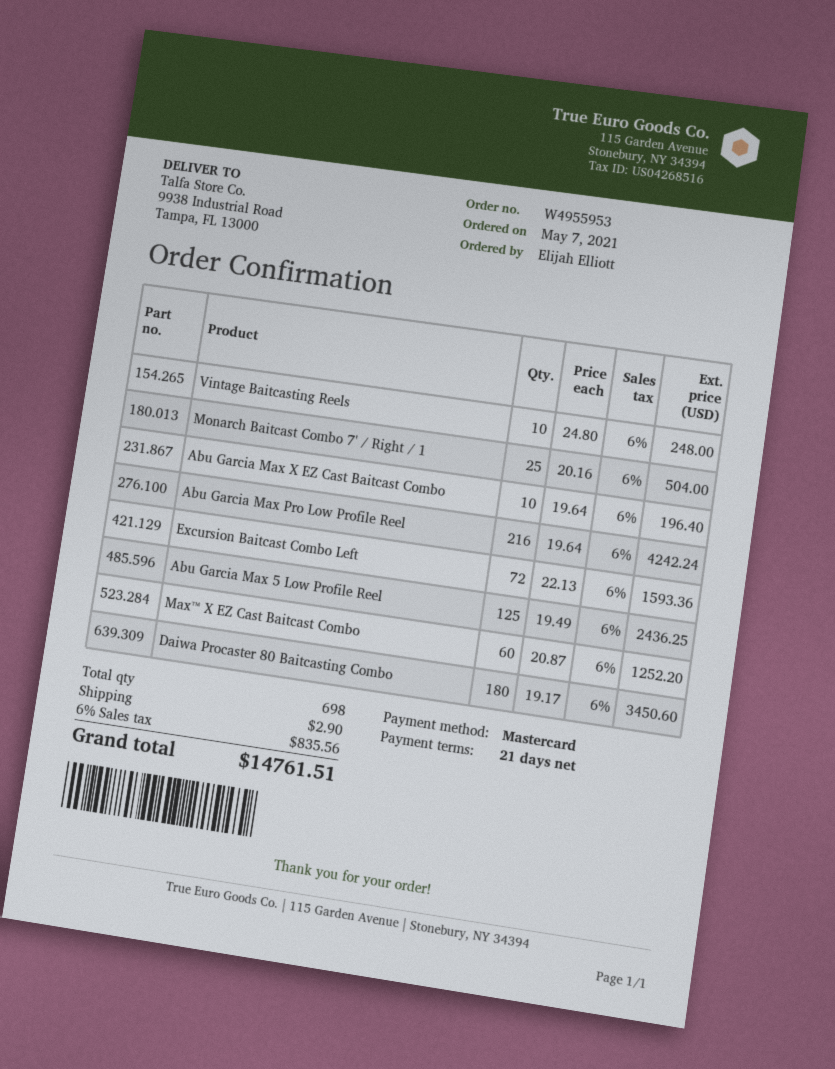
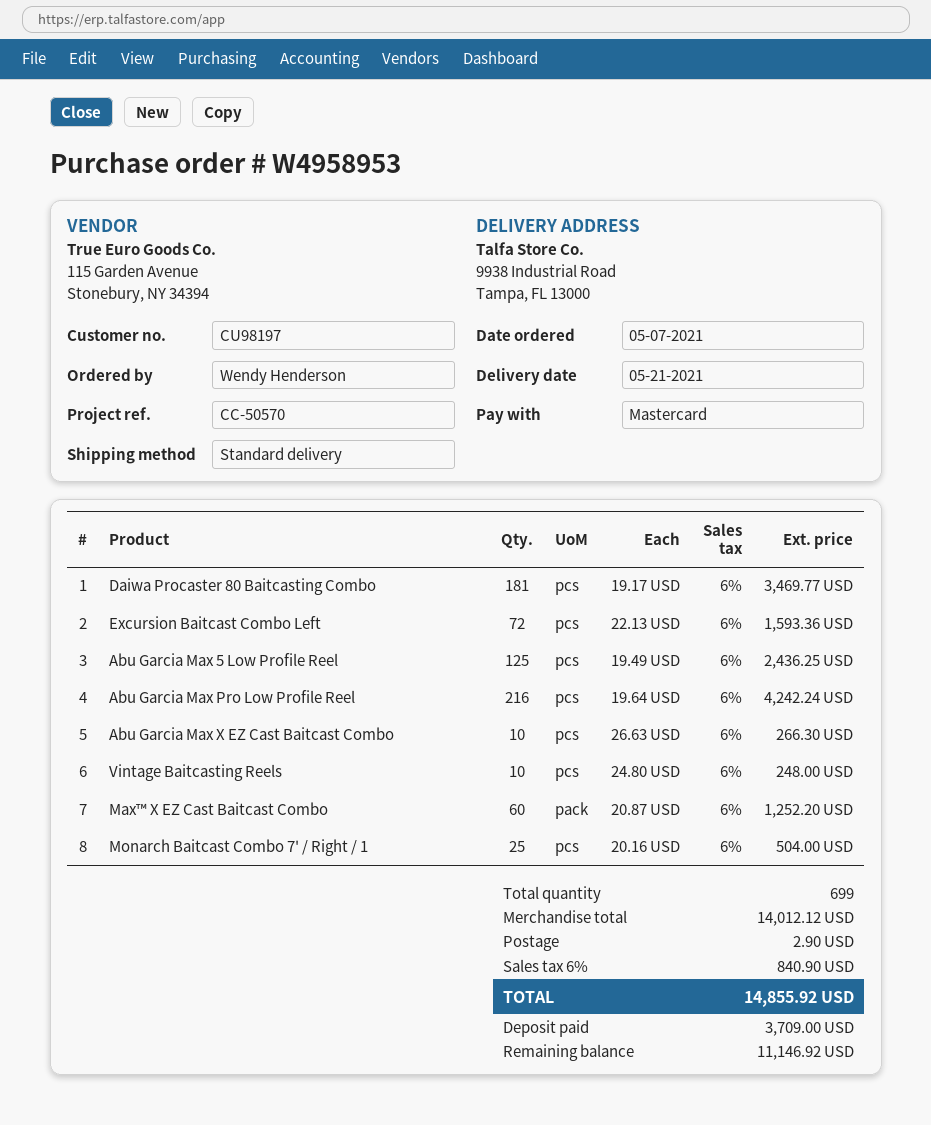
order number: W4955953 -> W4958953
ordered by: Elijah Elliott -> Wendy Henderson
Abu Garcia Max X EZ Cast Baitcast Combo: 10 x 19.64 = 196.40 -> 10 x 26.63 = 266.30
Daiwa Procaster 80 Baitcasting Combo: 180 x 19.17 = 3450.60 -> 181 x 19.17 = 3469.77
total quantity: 698 -> 699
tax: 6% = 835.56 -> 6% = 840.90
total: 14761.51 -> 14855.92

